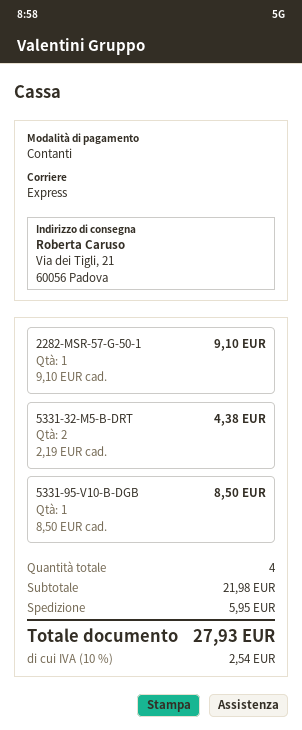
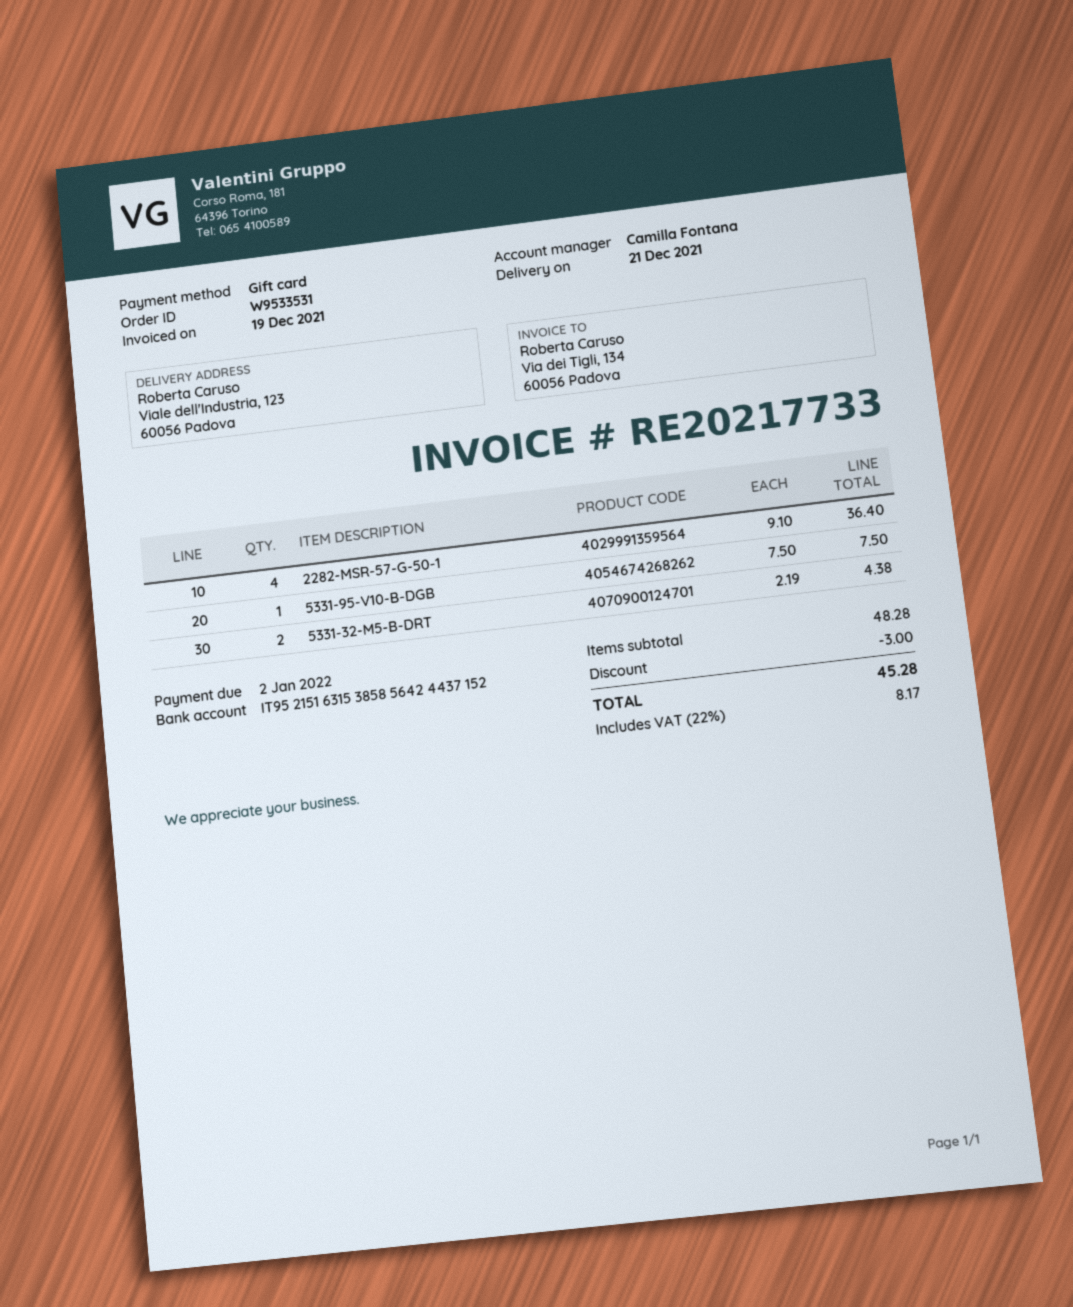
payment method: cash -> gift card
ship to: Via dei Tigli, 21, 60056 Padova -> Viale dell'Industria, 123, 60056 Padova
2282-MSR-57-G-50-1: 1 x 9.10 = 9.10 -> 4 x 9.10 = 36.40
5331-95-V10-B-DGB: 1 x 8.50 = 8.50 -> 1 x 7.50 = 7.50
subtotal: 21.98 -> 48.28
discount: none -> 3.00
shipping: 5.95 -> none
tax: 10% = 2.54 -> 22% = 8.17
total: 27.93 -> 45.28

